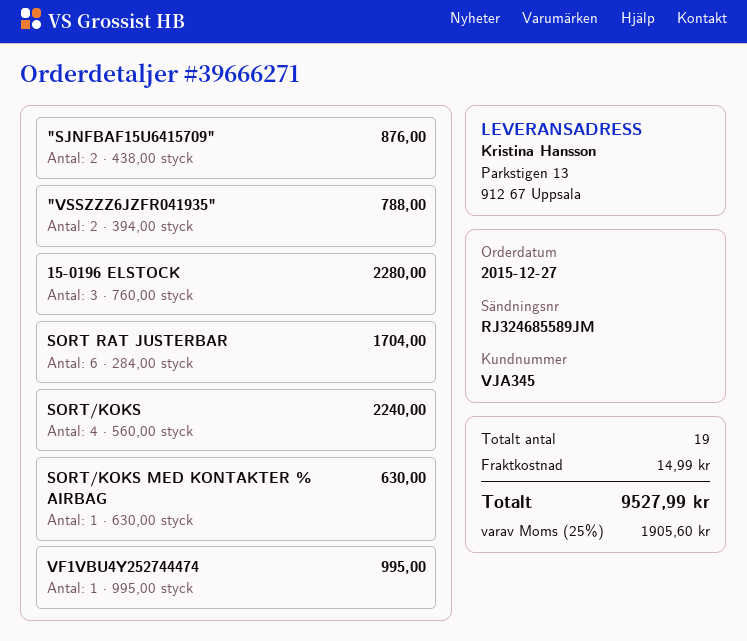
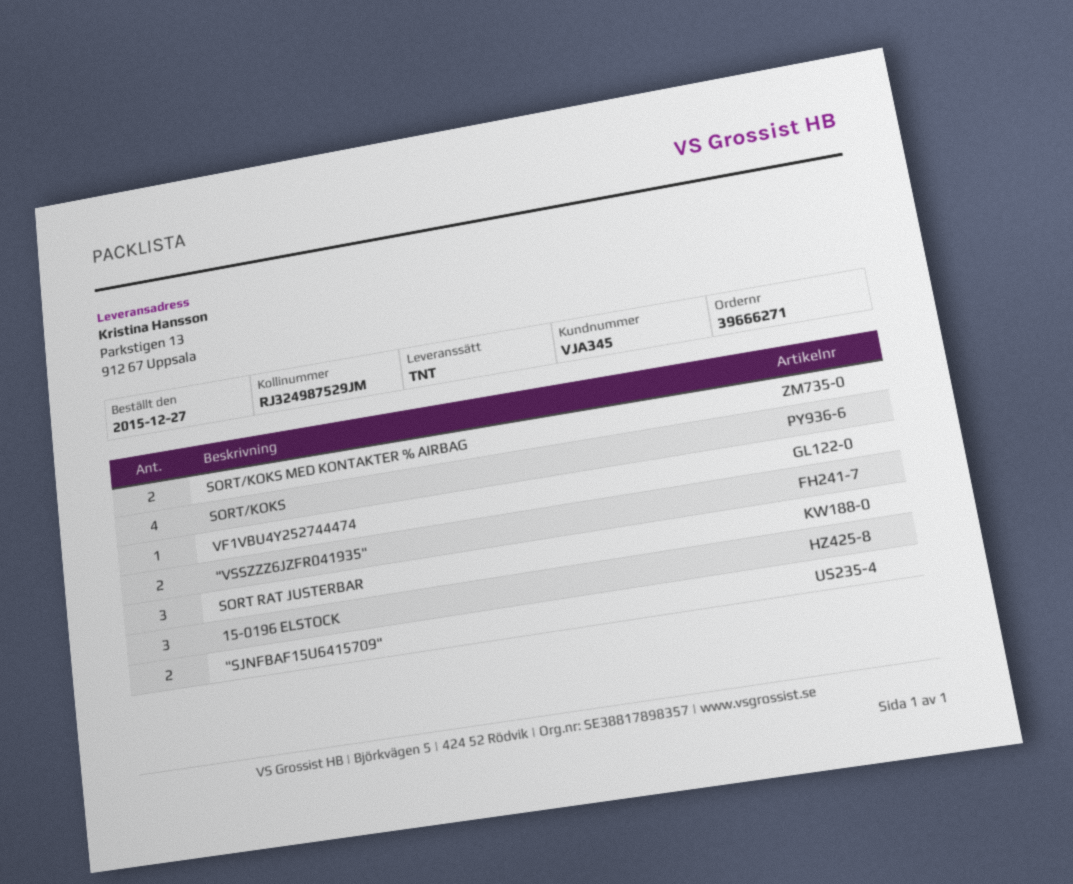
tracking number: RJ324685589JM -> RJ324987529JM
SORT RAT JUSTERBAR: 6 -> 3
SORT/KOKS MED KONTAKTER % AIRBAG: 1 -> 2

